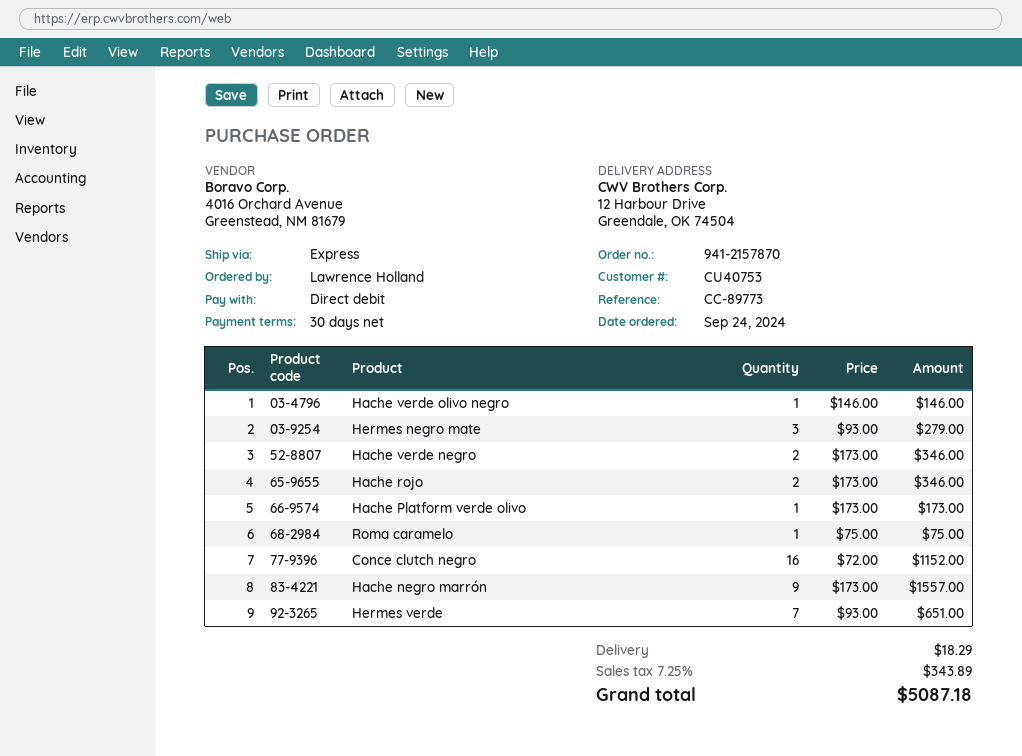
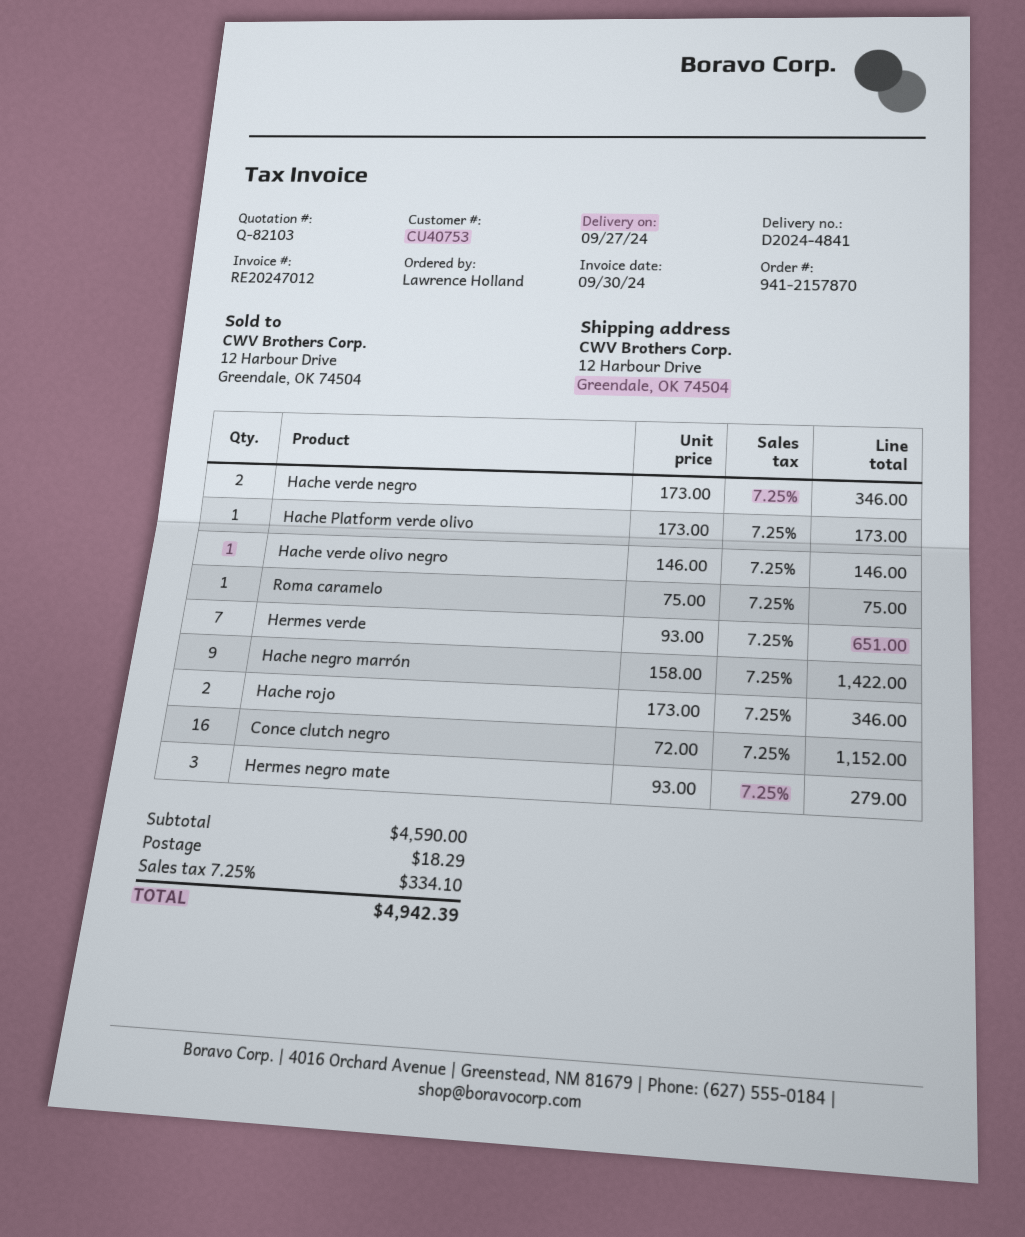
Hache negro marrón: 9 x 173.00 = 1557.00 -> 9 x 158.00 = 1422.00
tax: 7.25% = 343.89 -> 7.25% = 334.10
total: 5087.18 -> 4942.39

